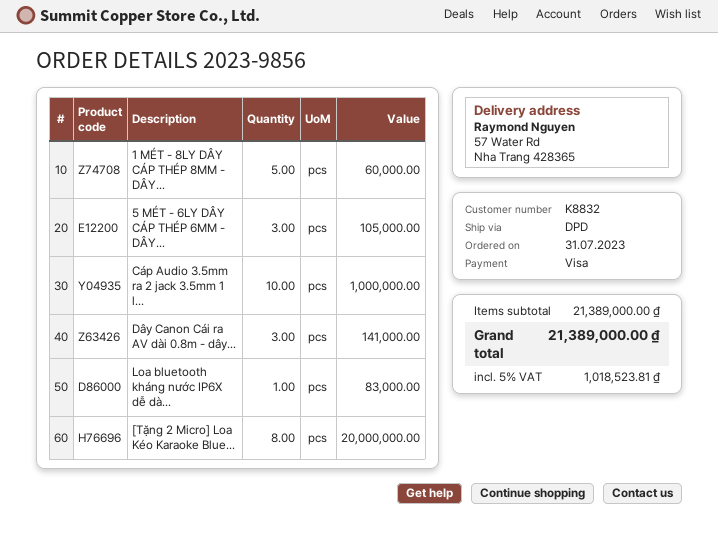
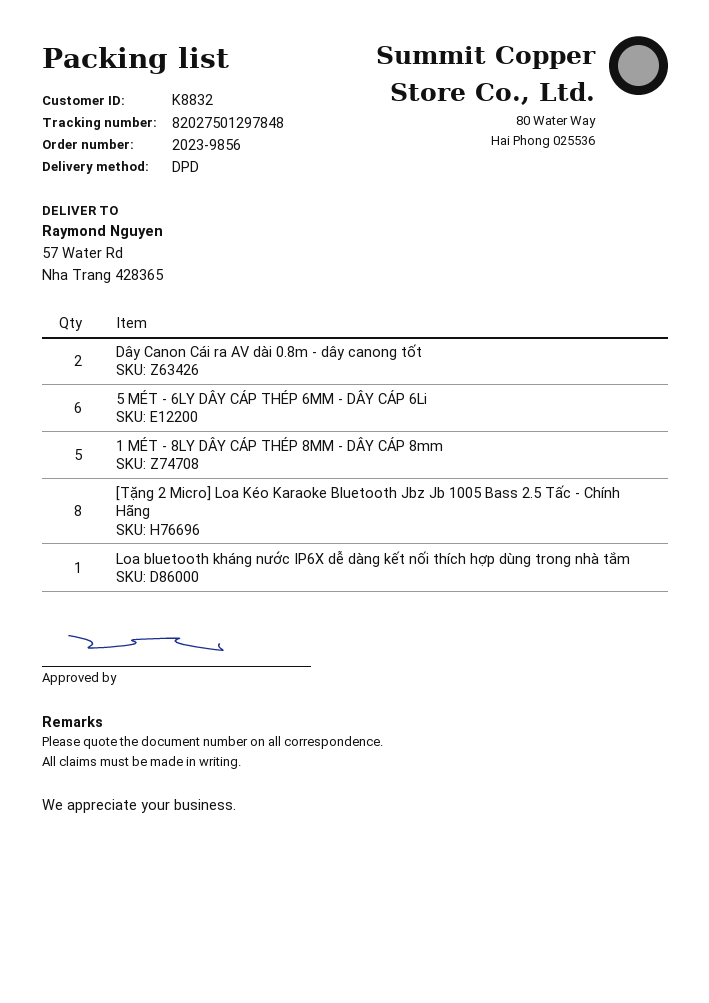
5 MÉT - 6LY DÂY CÁP THÉP 6MM - DÂY...: 3 -> 6
Cáp Audio 3.5mm ra 2 jack 3.5mm 1 l...: 10 -> none
Dây Canon Cái ra AV dài 0.8m - dây...: 3 -> 2

